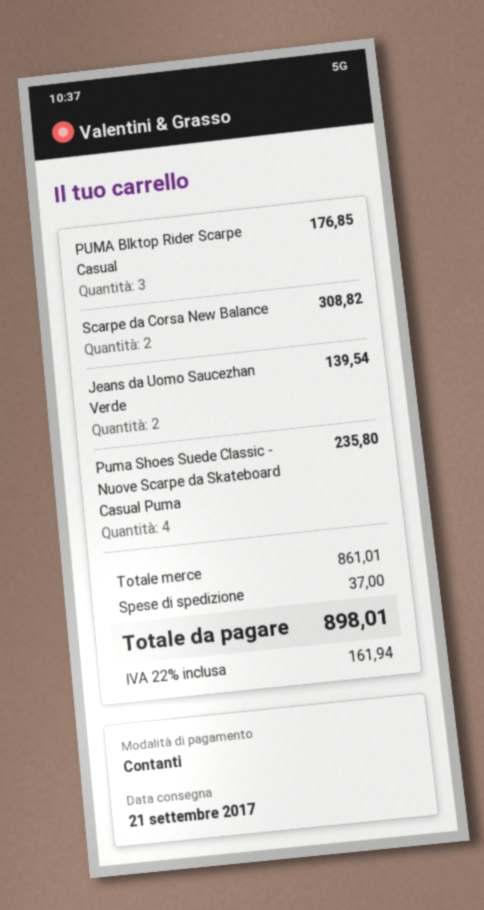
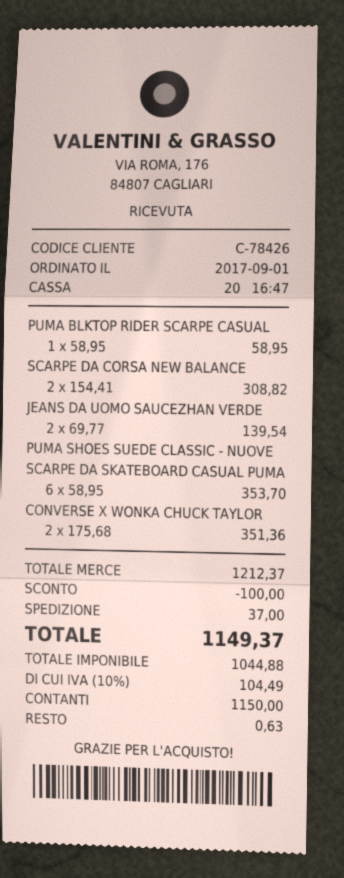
PUMA Blktop Rider Scarpe Casual: 3 for 176.85 -> 1 for 58.95
Puma Shoes Suede Classic - Nuove Scarpe da Skateboard Casual Puma: 4 for 235.80 -> 6 for 353.70
CONVERSE X WONKA CHUCK TAYLOR: none -> 2 for 351.36
subtotal: 861.01 -> 1212.37
discount: none -> 100.00
tax: 22% = 161.94 -> 10% = 104.49
total: 898.01 -> 1149.37

